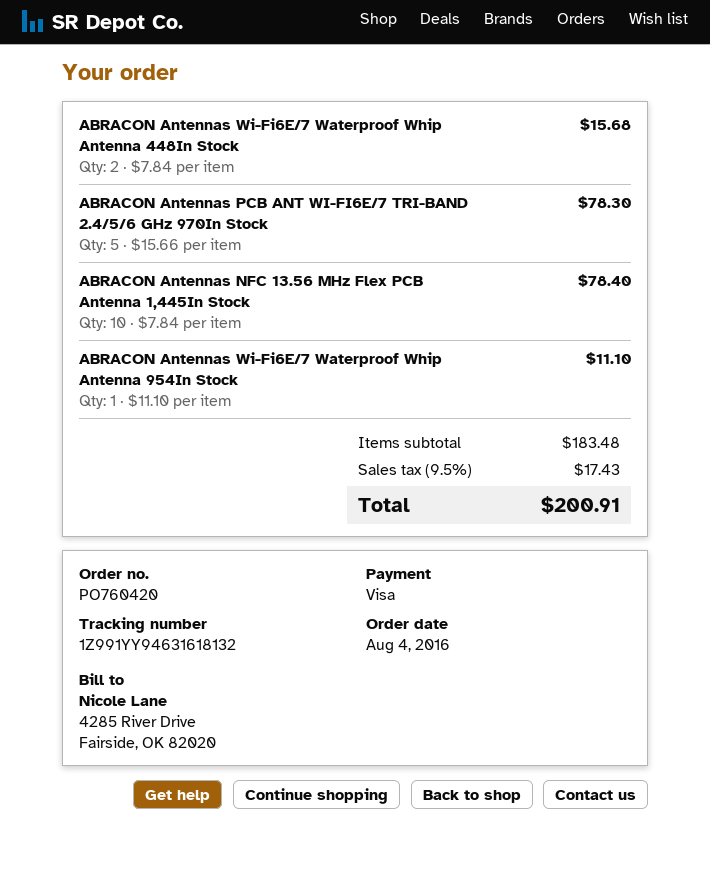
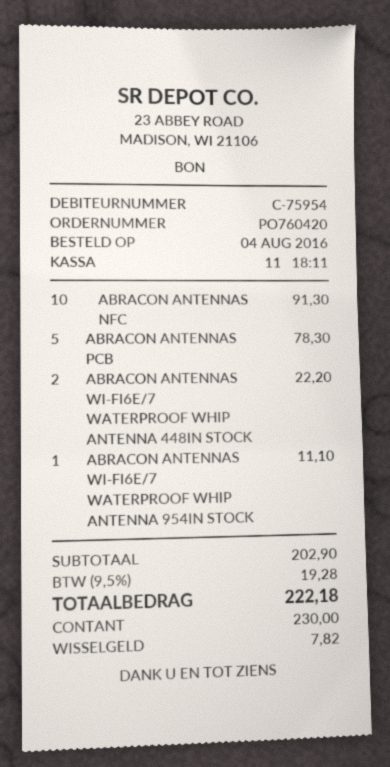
payment method: Visa -> cash
ABRACON Antennas Wi-Fi6E/7 Waterproof Whip Antenna 448In Stock: 2 for 15.68 -> 2 for 22.20
ABRACON Antennas NFC 13.56 MHz Flex PCB Antenna 1,445In Stock: 10 for 78.40 -> 10 for 91.30
subtotal: 183.48 -> 202.90
tax: 9.5% = 17.43 -> 9.5% = 19.28
total: 200.91 -> 222.18

